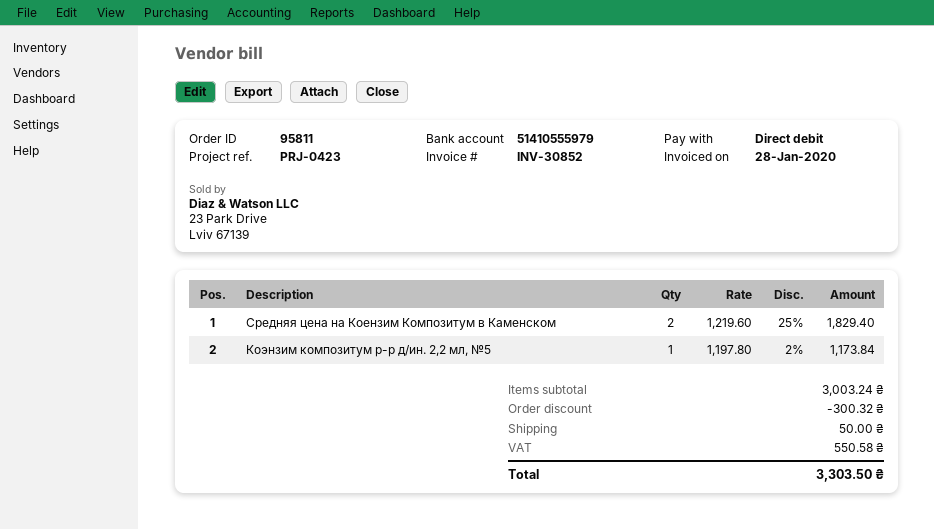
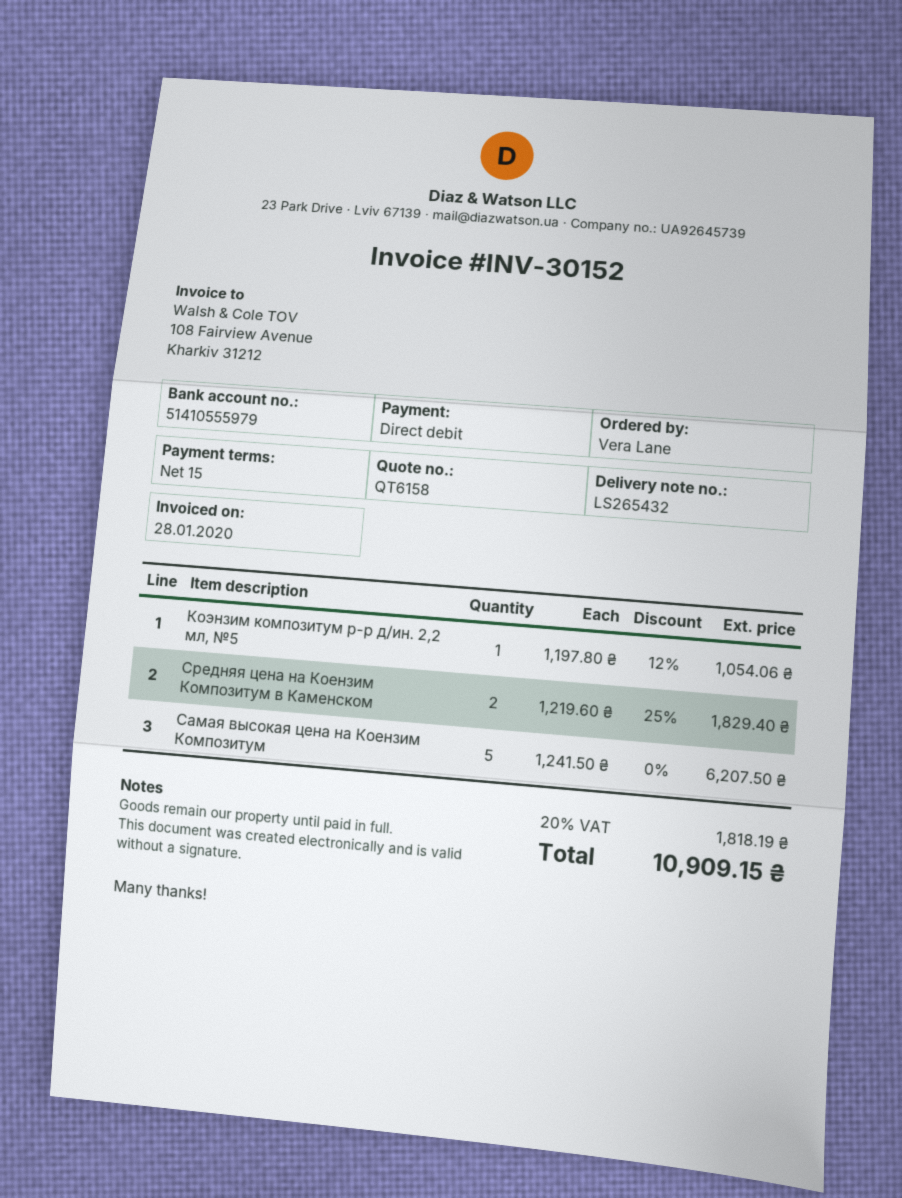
invoice number: INV-30852 -> INV-30152
Коэнзим композитум р-р д/ин. 2,2 мл, №5: 1 x 1197.80 - 2% = 1173.84 -> 1 x 1197.80 - 12% = 1054.06
Самая высокая цена на Коензим Композитум: none -> 5 x 1241.50 = 6207.50
discount: 300.32 -> none
shipping: 50.00 -> none
tax: 550.58 -> 1818.19
total: 3303.50 -> 10909.15

